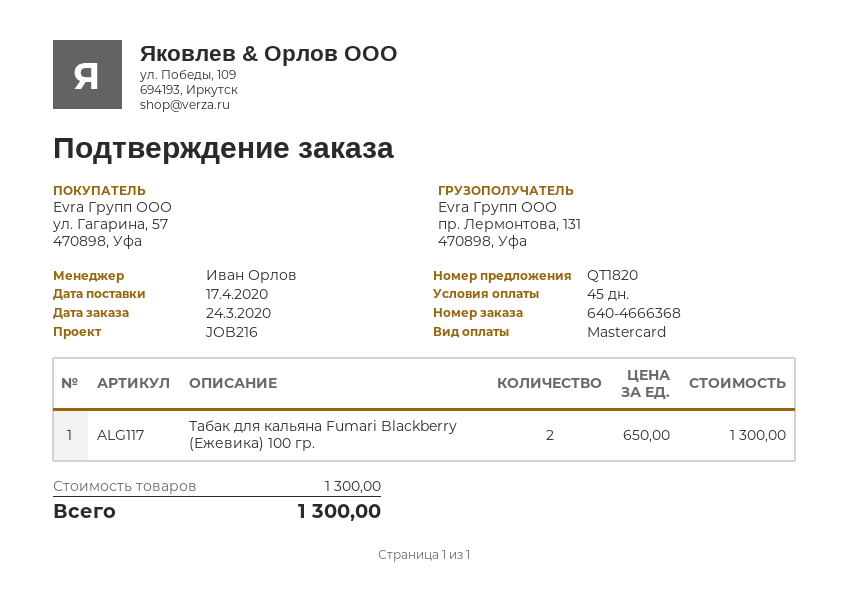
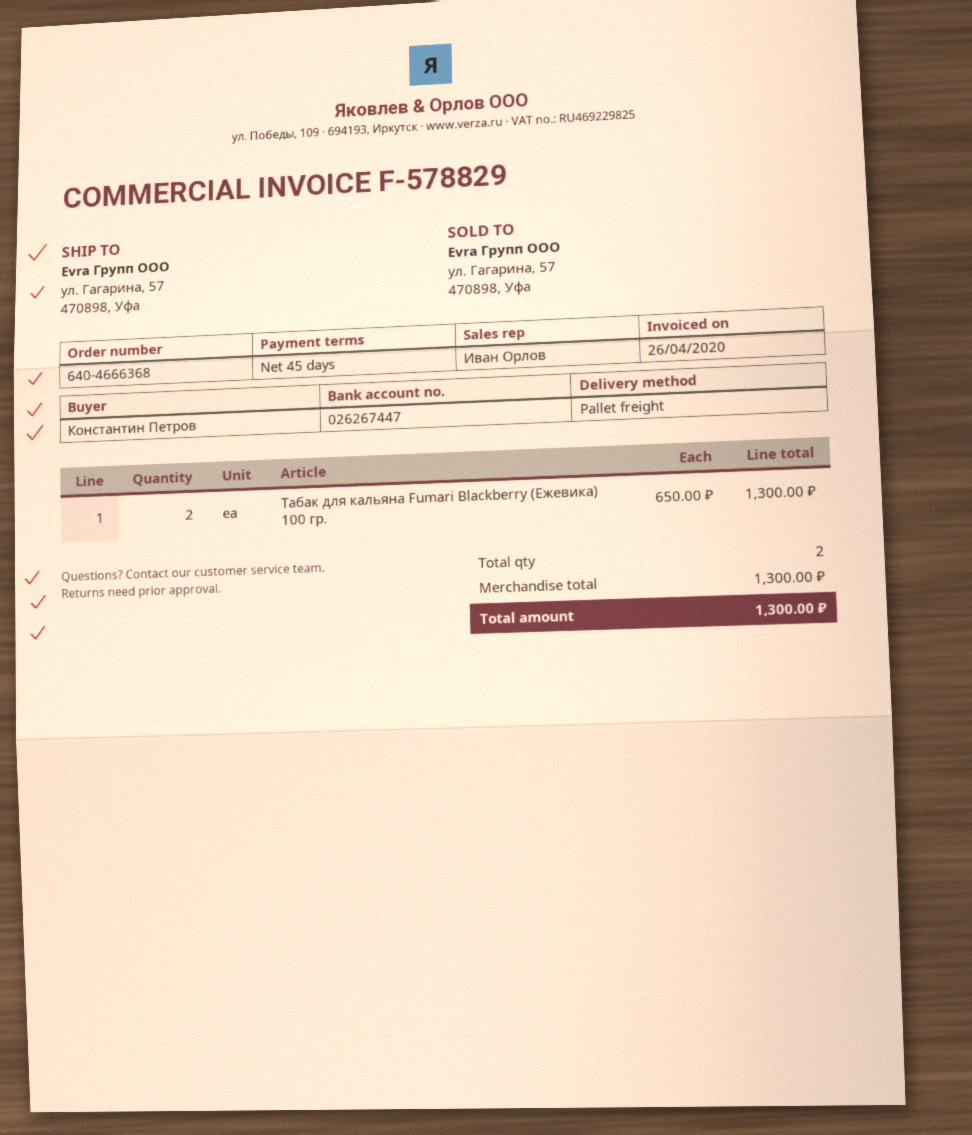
ship to: пр. Лермонтова, 131, 470898, Уфа -> ул. Гагарина, 57, 470898, Уфа

